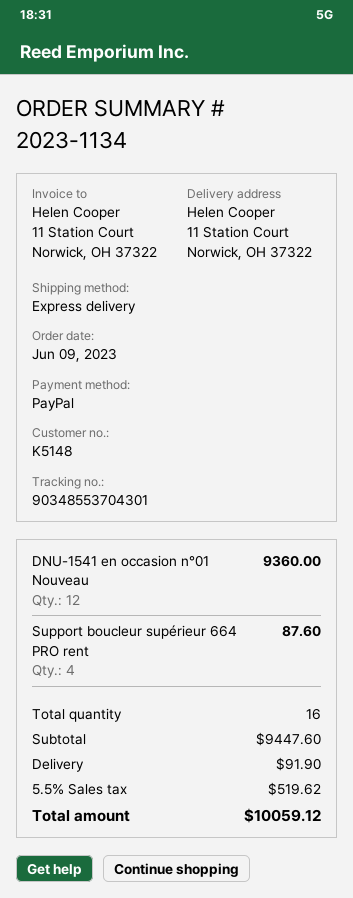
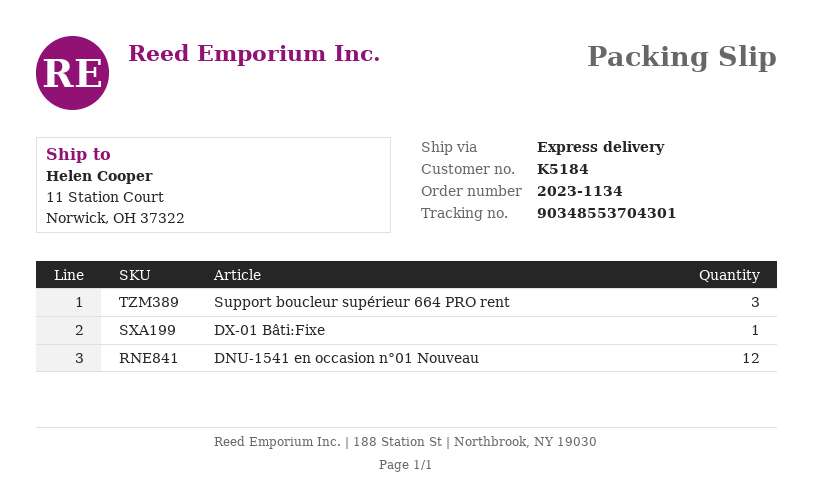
customer number: K5148 -> K5184
Support boucleur supérieur 664 PRO rent: 4 -> 3
DX-01 Bâti:Fixe: none -> 1

